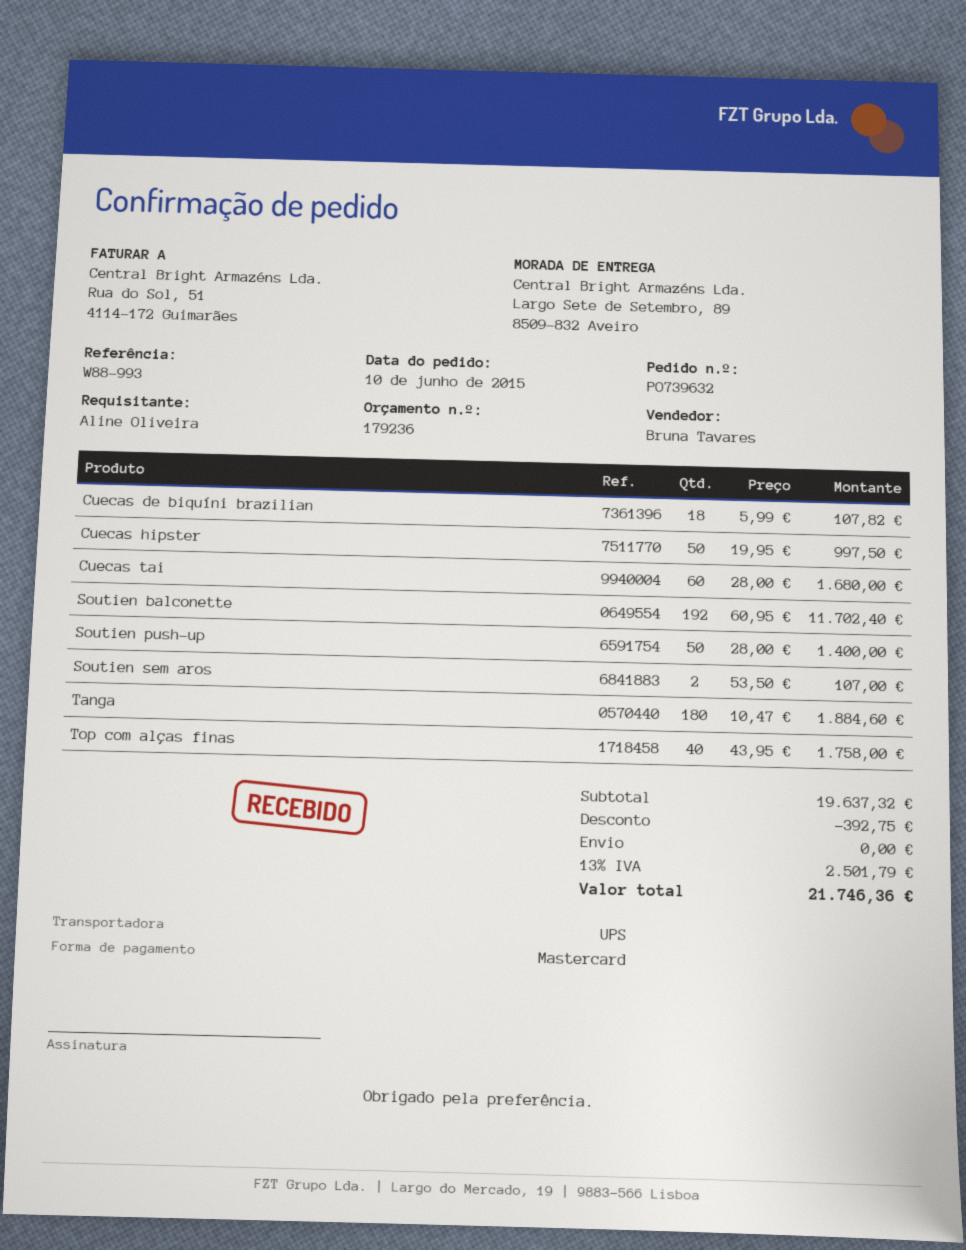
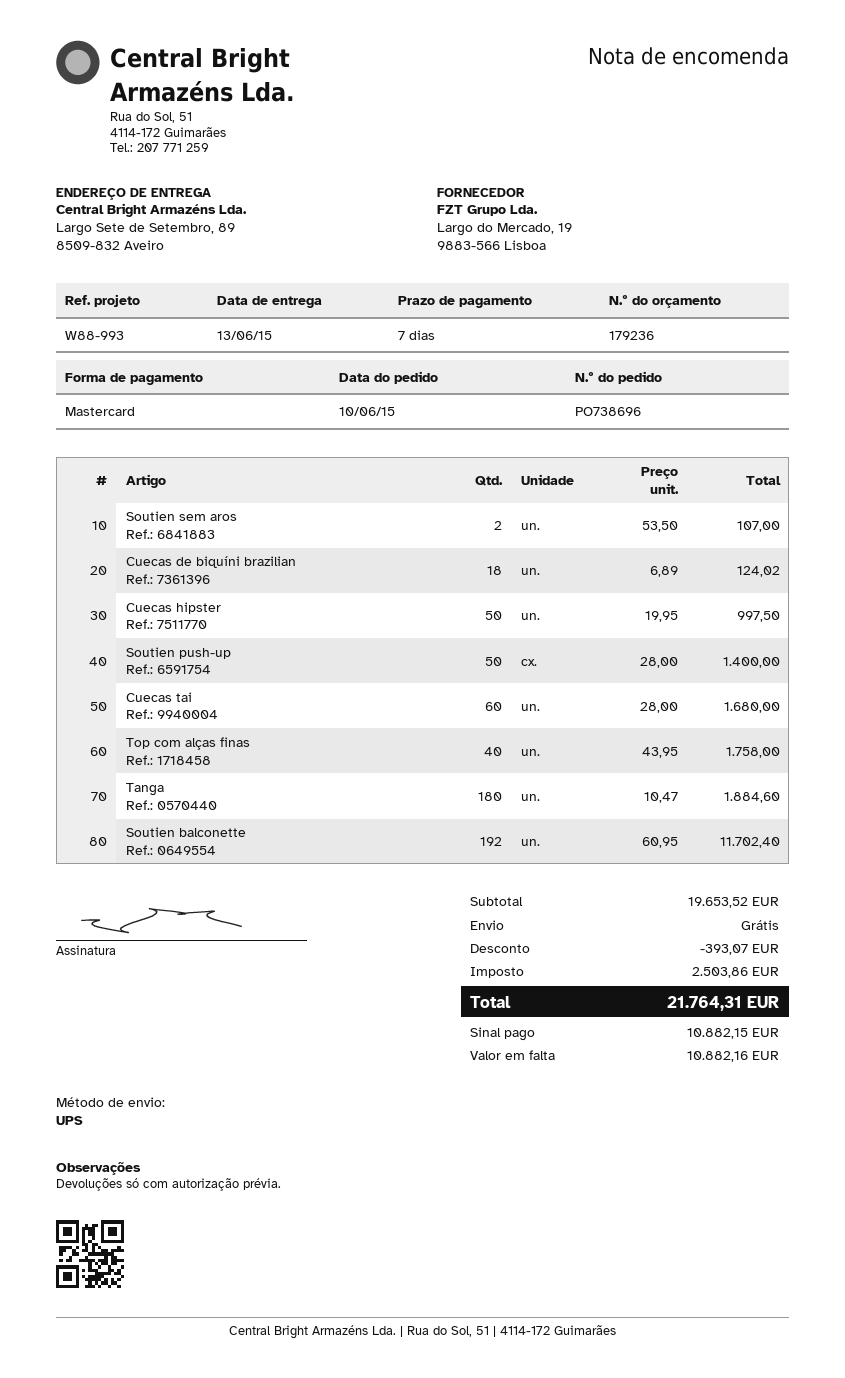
order number: PO739632 -> PO738696
Cuecas de biquíni brazilian: 18 x 5.99 = 107.82 -> 18 x 6.89 = 124.02
subtotal: 19637.32 -> 19653.52
discount: 392.75 -> 393.07
tax: 2501.79 -> 2503.86
total: 21746.36 -> 21764.31

